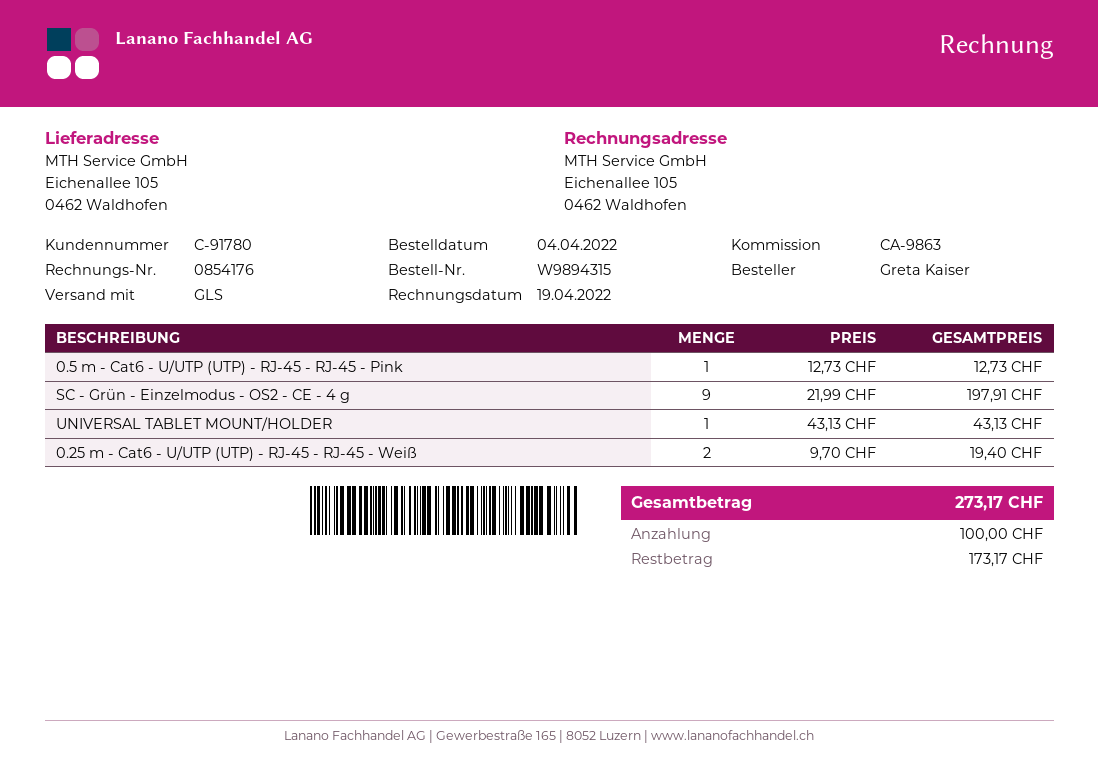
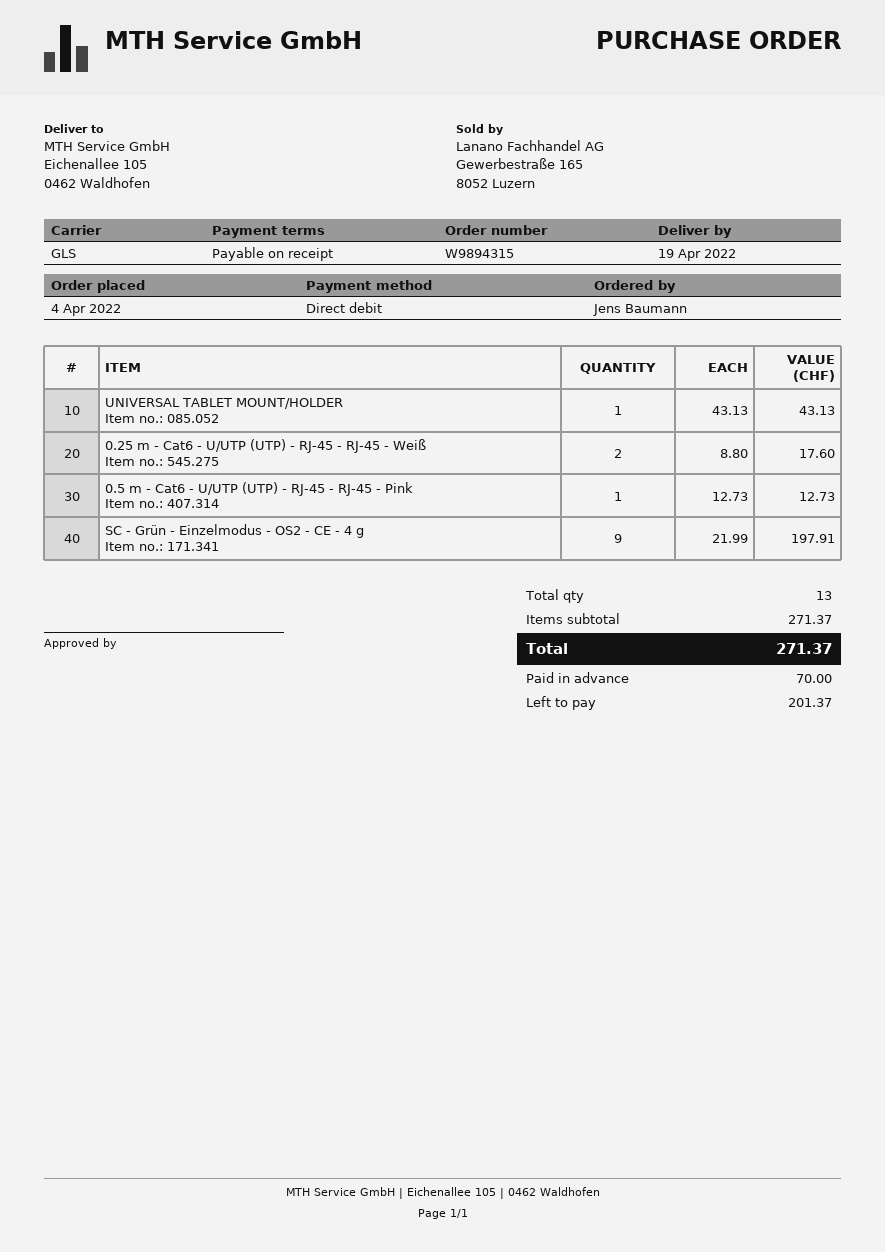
ordered by: Greta Kaiser -> Jens Baumann
0.25 m - Cat6 - U/UTP (UTP) - RJ-45 - RJ-45 - Weiß: 2 x 9.70 = 19.40 -> 2 x 8.80 = 17.60
total: 273.17 -> 271.37
deposit: 100.00 -> 70.00
balance: 173.17 -> 201.37

